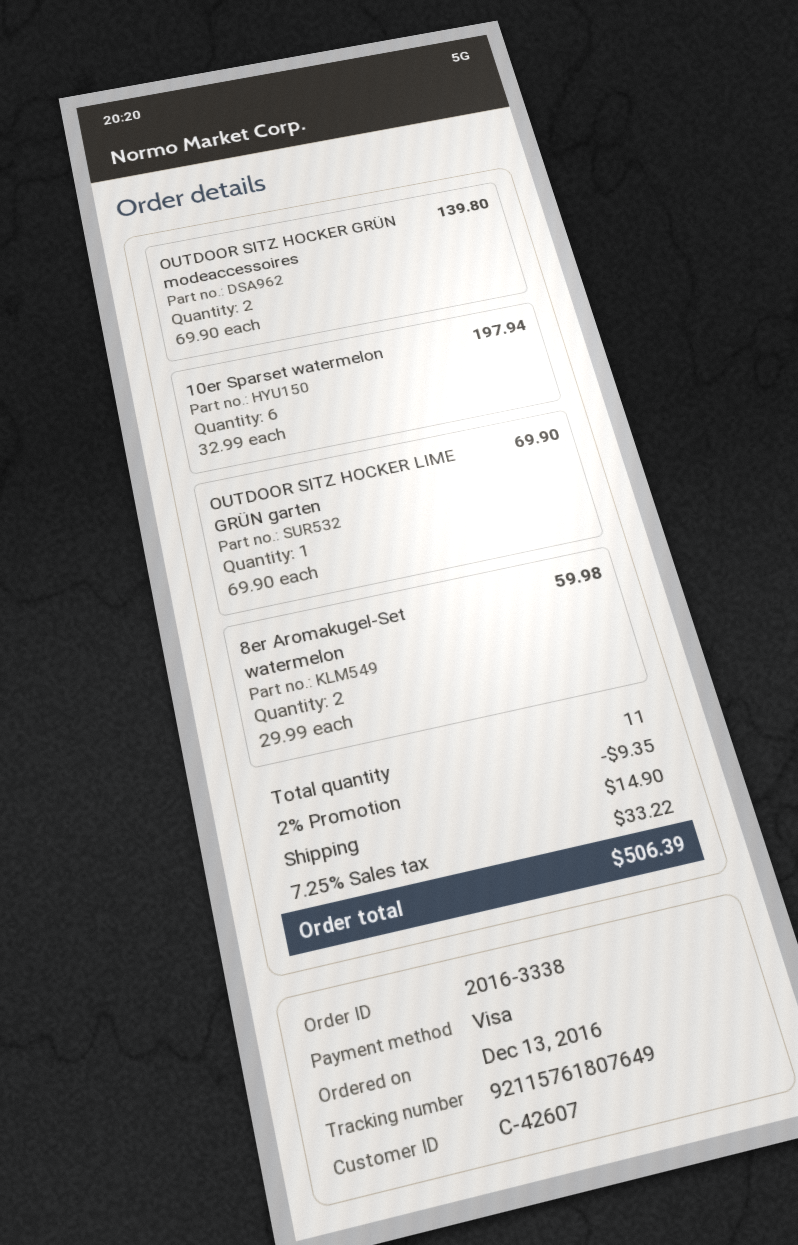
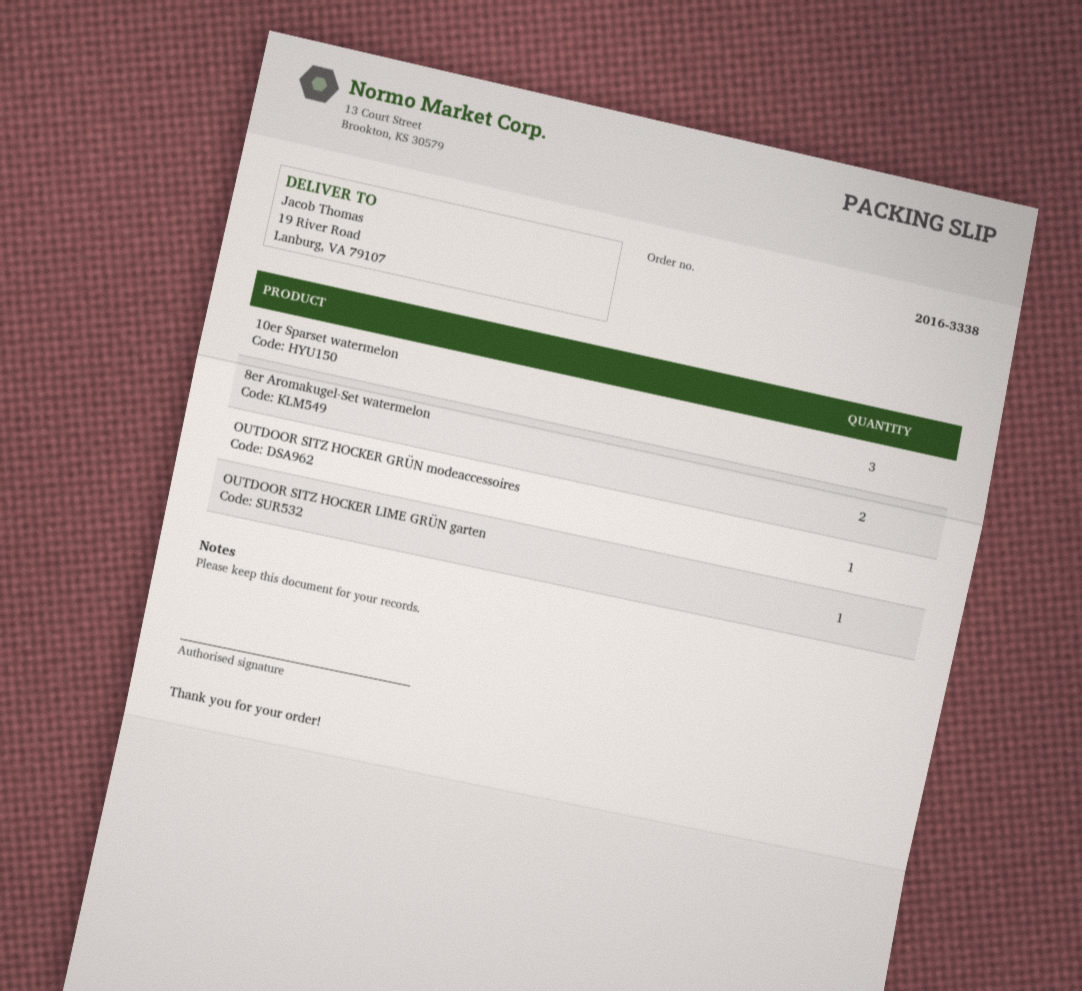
OUTDOOR SITZ HOCKER GRÜN modeaccessoires: 2 -> 1
10er Sparset watermelon: 6 -> 3

